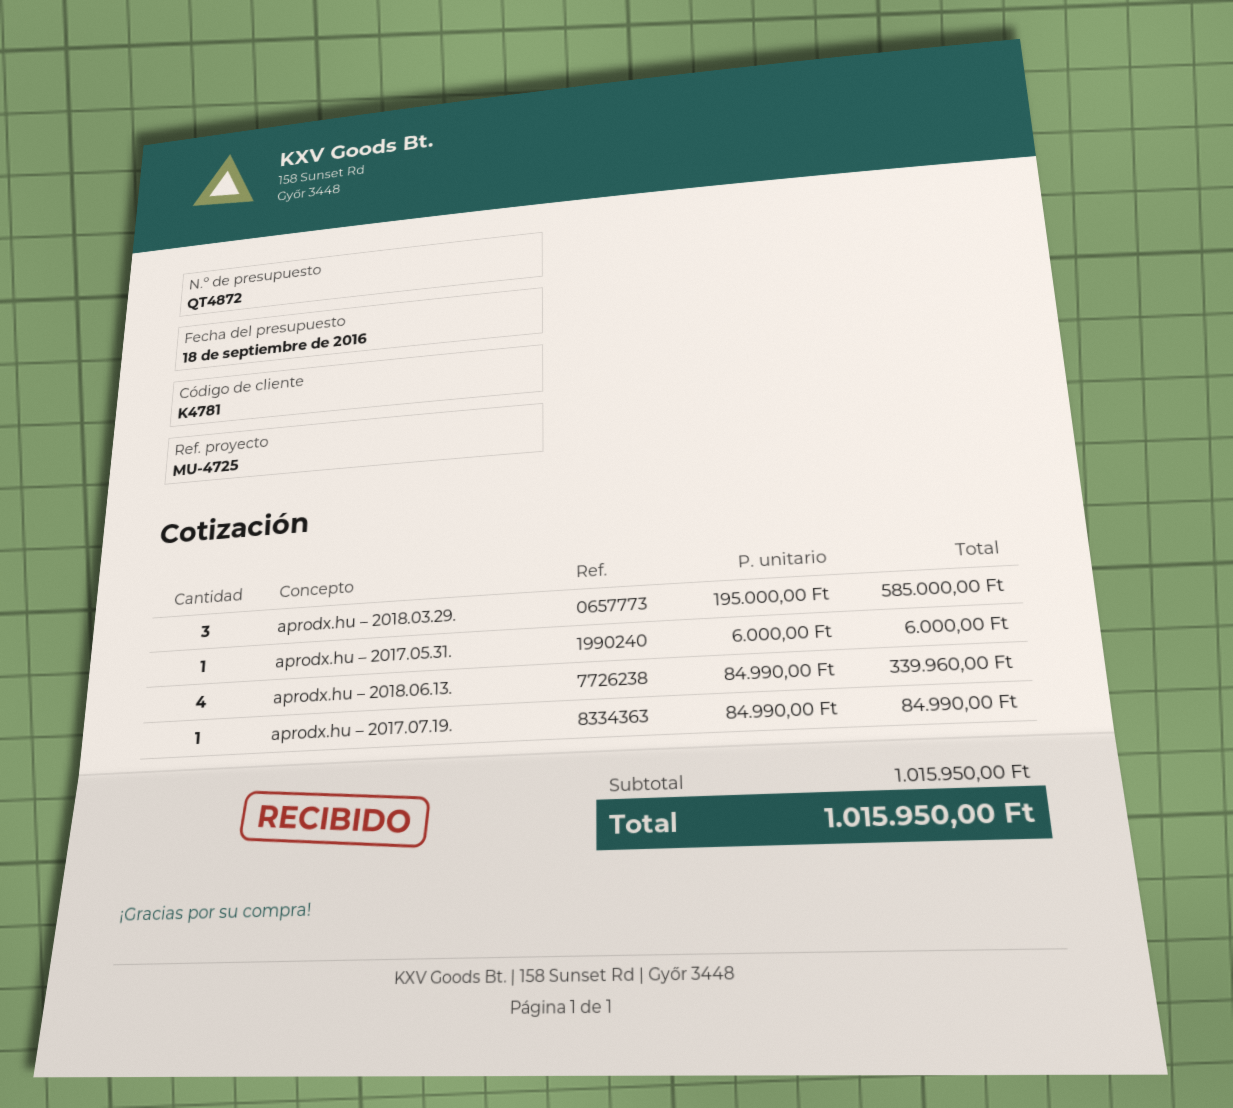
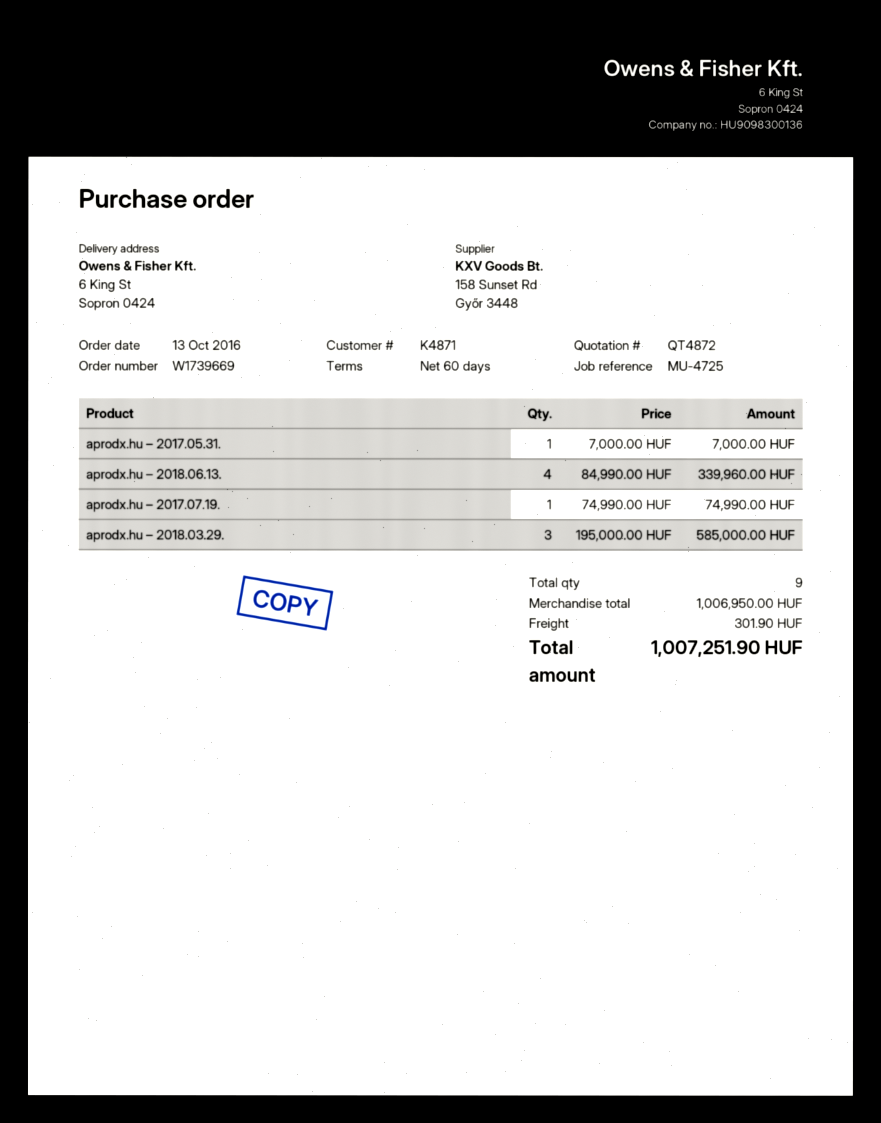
customer number: K4781 -> K4871
aprodx.hu – 2017.05.31.: 1 x 6000.00 = 6000.00 -> 1 x 7000.00 = 7000.00
aprodx.hu – 2017.07.19.: 1 x 84990.00 = 84990.00 -> 1 x 74990.00 = 74990.00
subtotal: 1015950.00 -> 1006950.00
shipping: none -> 301.90
total: 1015950.00 -> 1007251.90

